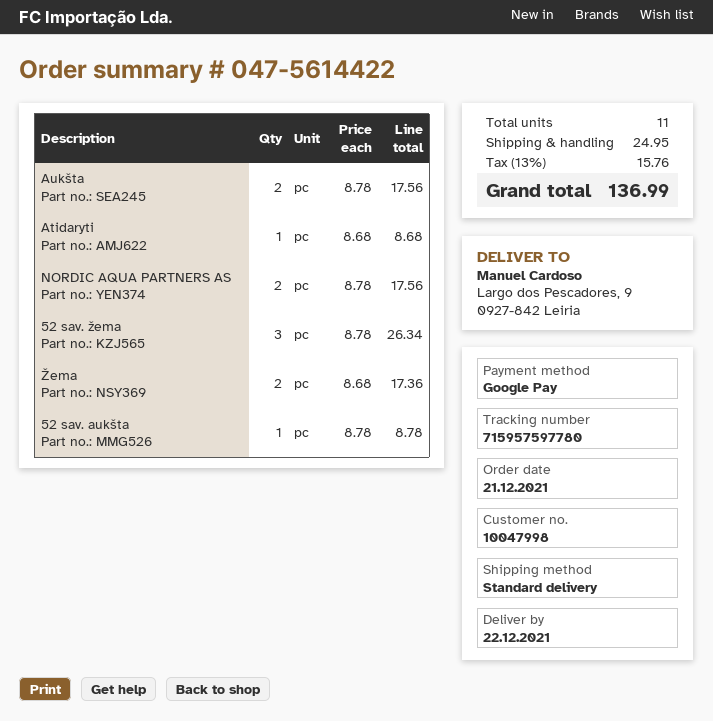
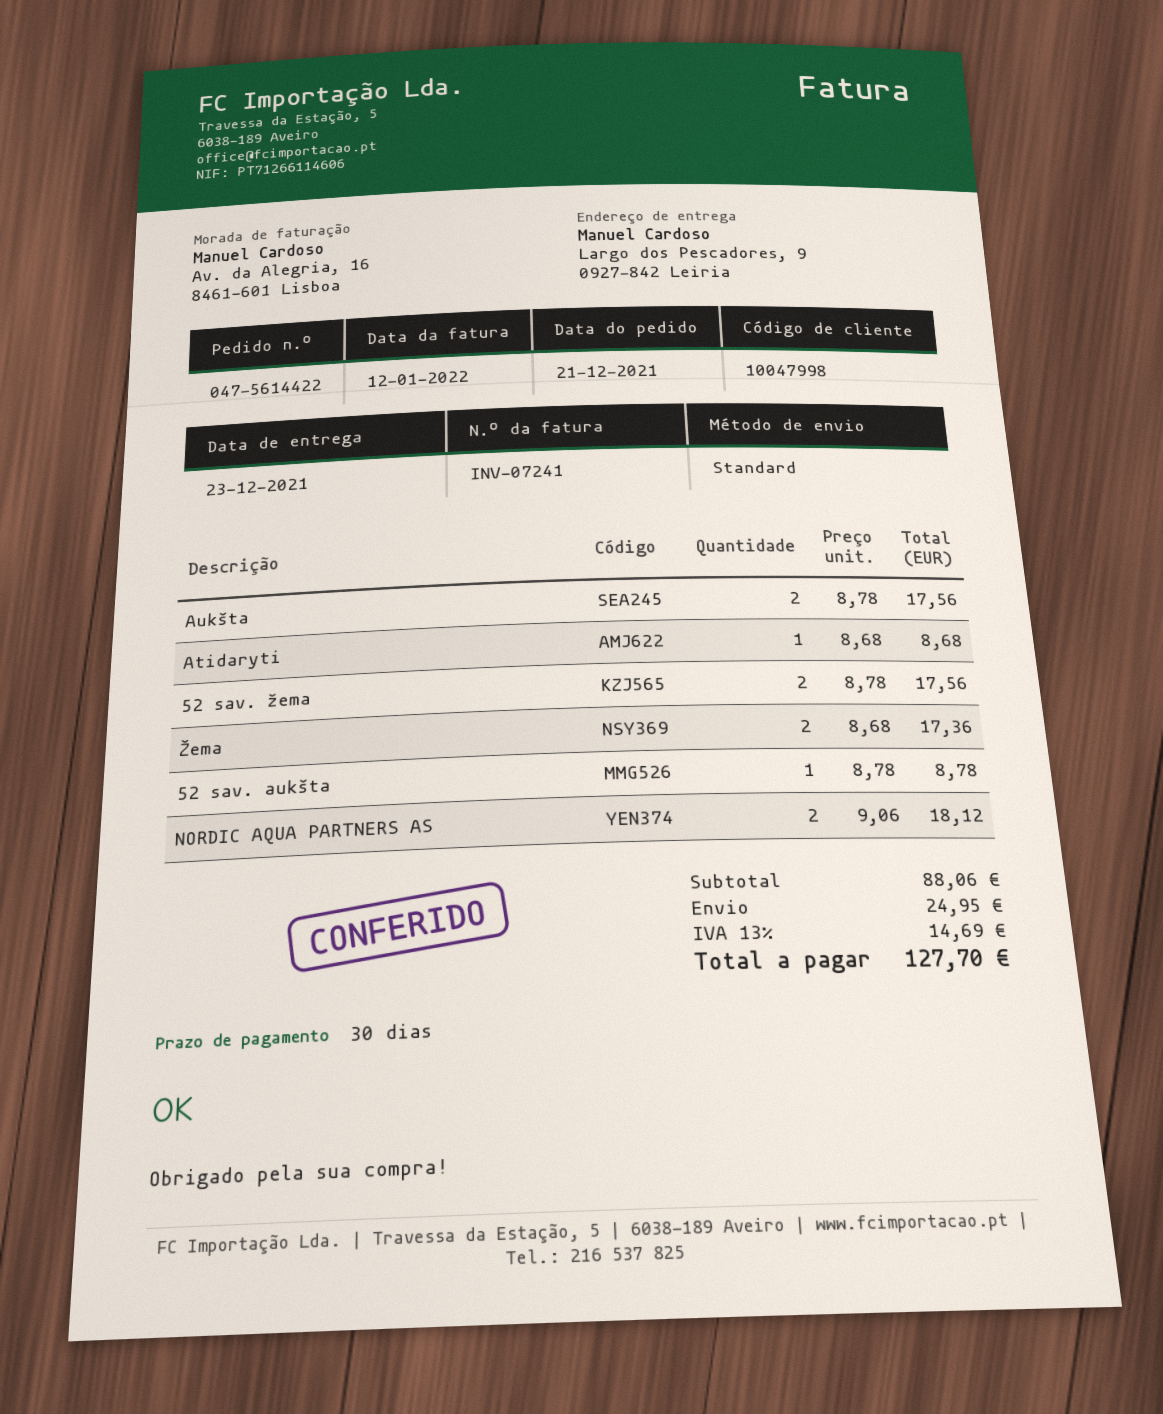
delivery date: 2021-12-22 -> 2021-12-23
NORDIC AQUA PARTNERS AS: 2 x 8.78 = 17.56 -> 2 x 9.06 = 18.12
52 sav. žema: 3 x 8.78 = 26.34 -> 2 x 8.78 = 17.56
tax: 13% = 15.76 -> 13% = 14.69
total: 136.99 -> 127.70

